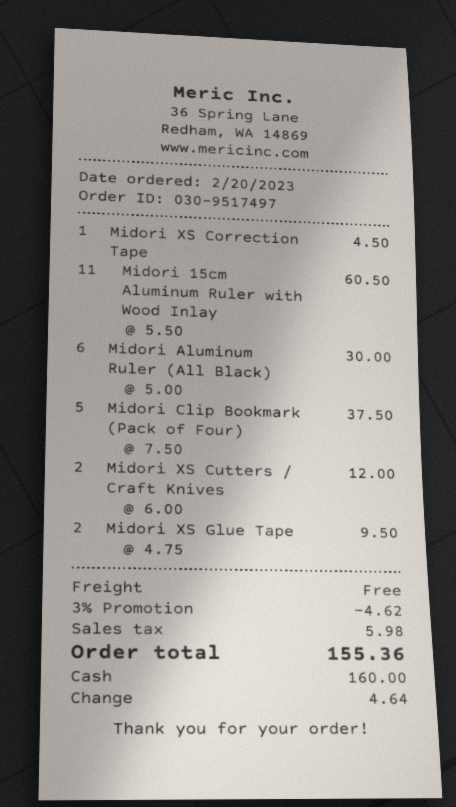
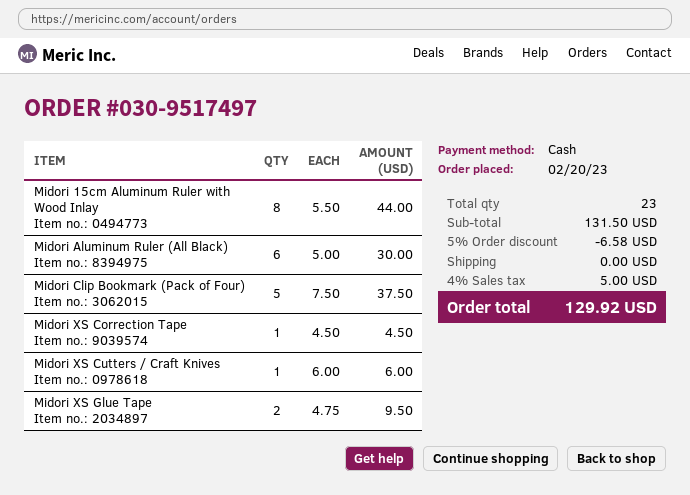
Midori 15cm Aluminum Ruler with Wood Inlay: 11 x 5.50 = 60.50 -> 8 x 5.50 = 44.00
Midori XS Cutters / Craft Knives: 2 x 6.00 = 12.00 -> 1 x 6.00 = 6.00
discount: 3% = 4.62 -> 5% = 6.58
tax: 5.98 -> 5.00
total: 155.36 -> 129.92

